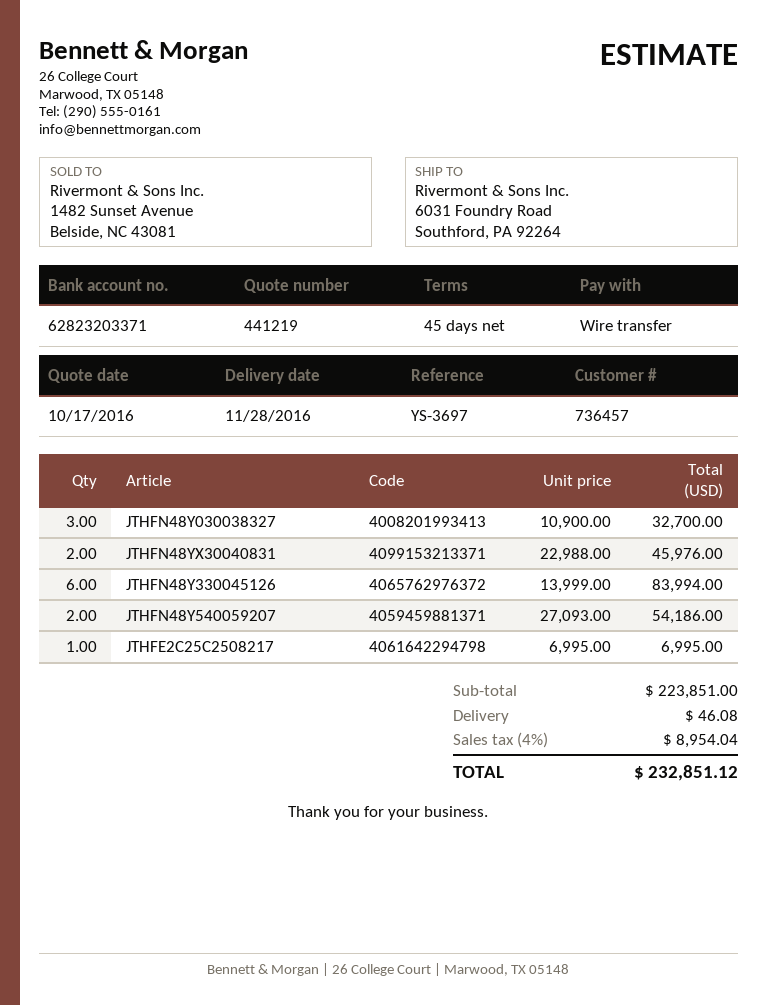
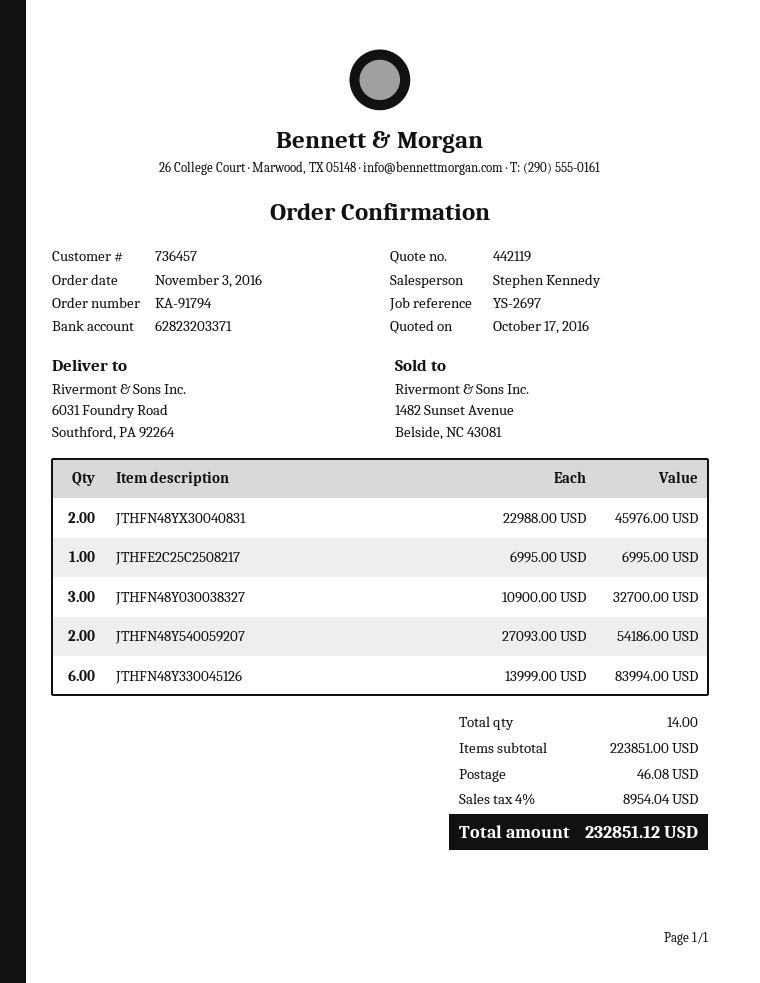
quote number: 441219 -> 442119
reference: YS-3697 -> YS-2697

